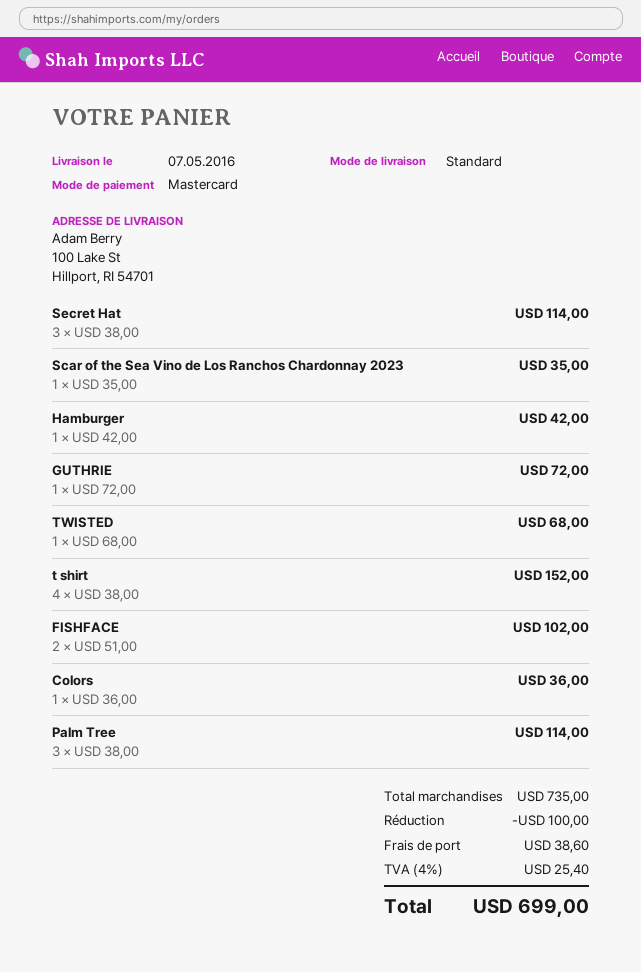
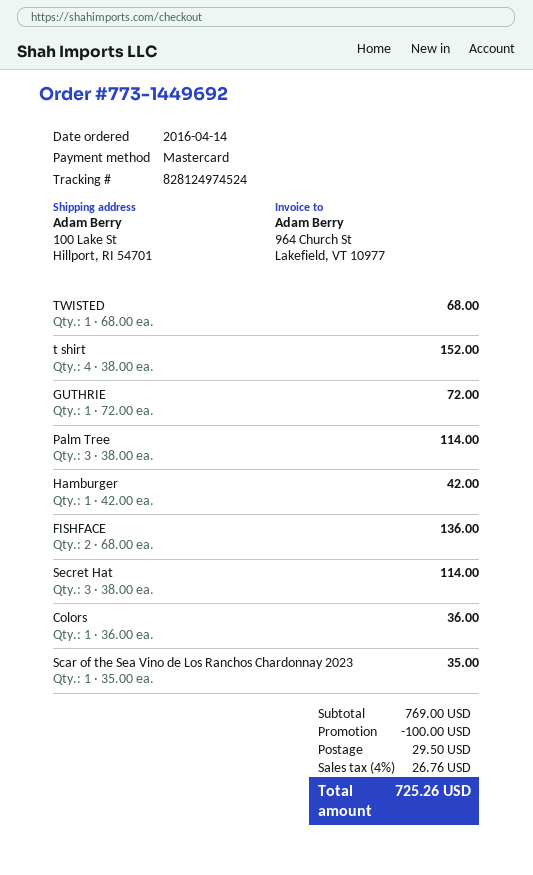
FISHFACE: 2 x 51.00 = 102.00 -> 2 x 68.00 = 136.00
subtotal: 735.00 -> 769.00
shipping: 38.60 -> 29.50
tax: 4% = 25.40 -> 4% = 26.76
total: 699.00 -> 725.26

